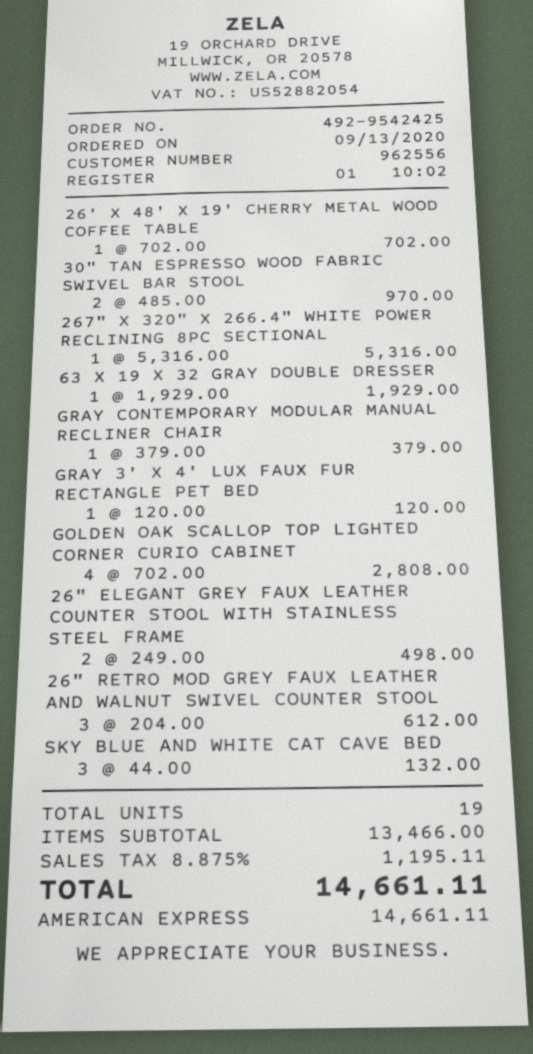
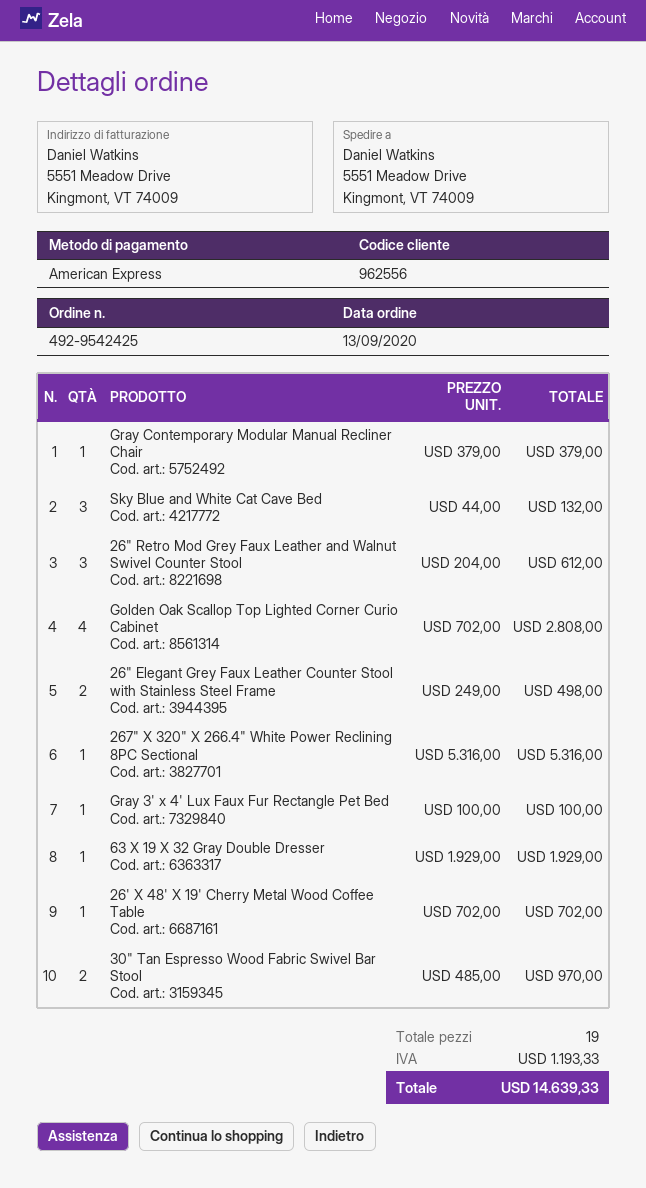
GRAY 3' X 4' LUX FAUX FUR RECTANGLE PET BED: 1 x 120.00 = 120.00 -> 1 x 100.00 = 100.00
tax: 1195.11 -> 1193.33
total: 14661.11 -> 14639.33

